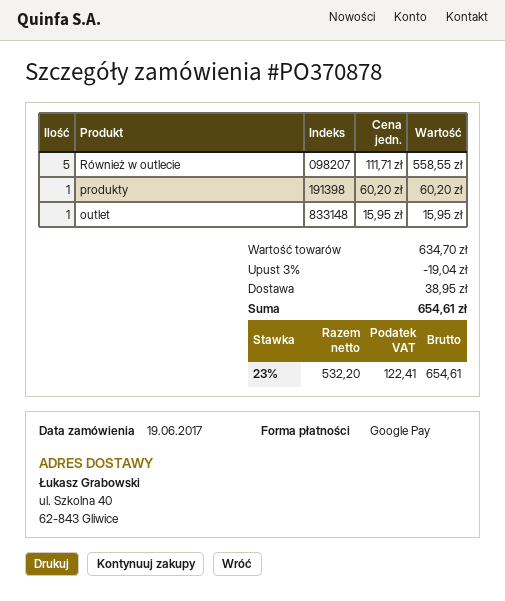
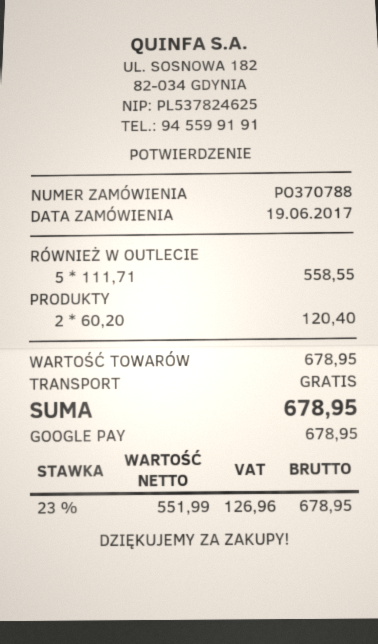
order number: PO370878 -> PO370788
produkty: 1 x 60.20 = 60.20 -> 2 x 60.20 = 120.40
outlet: 1 x 15.95 = 15.95 -> none
subtotal: 634.70 -> 678.95
discount: 3% = 19.04 -> none
shipping: 38.95 -> 0.00
net: 532.20 -> 551.99
tax: 23% = 122.41 -> 23% = 126.96
total: 654.61 -> 678.95

